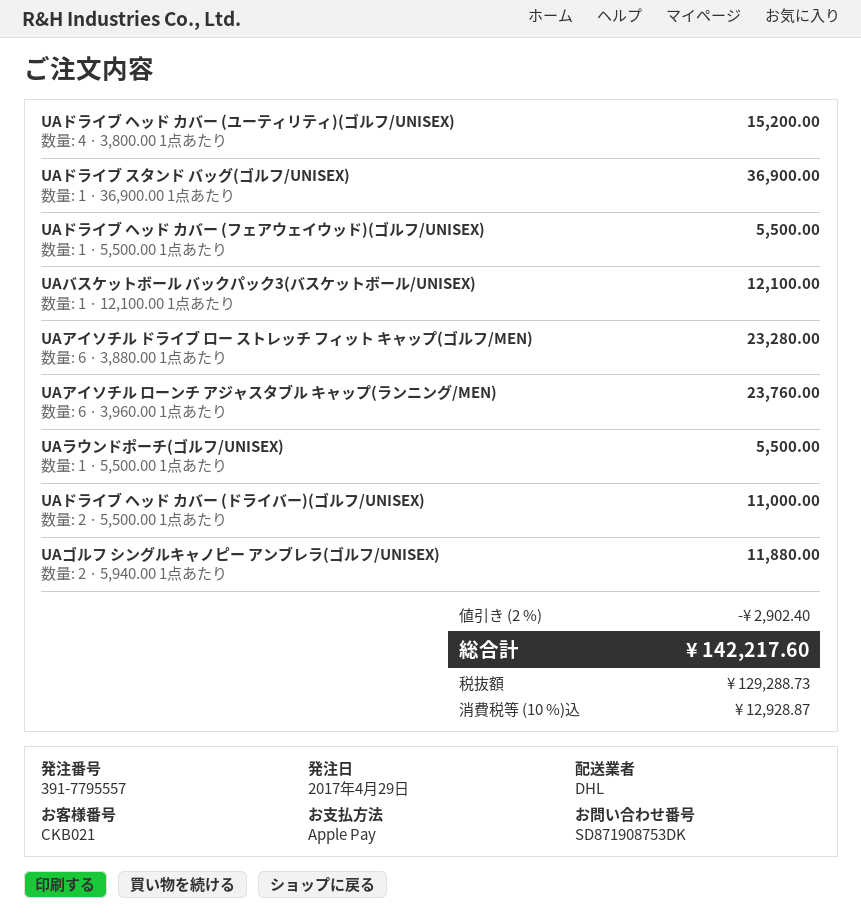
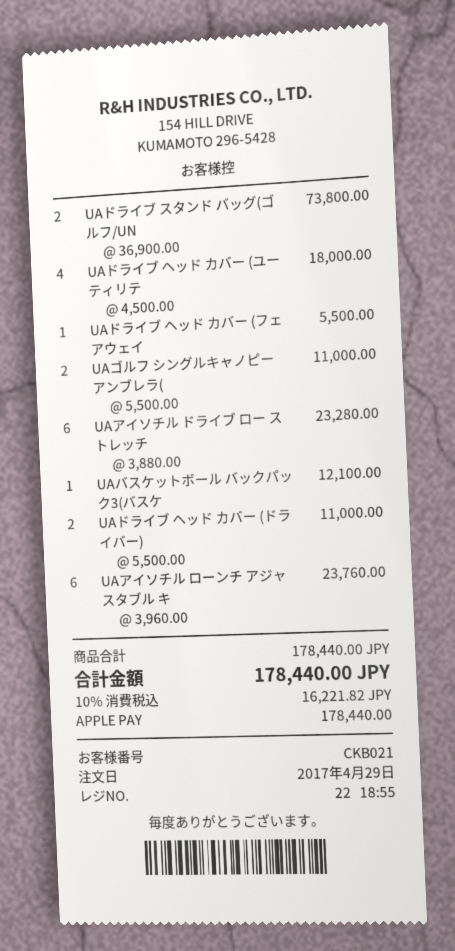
UAドライブ ヘッド カバー (ユーティリティ)(ゴルフ/UNISEX): 4 x 3800.00 = 15200.00 -> 4 x 4500.00 = 18000.00
UAドライブ スタンド バッグ(ゴルフ/UNISEX): 1 x 36900.00 = 36900.00 -> 2 x 36900.00 = 73800.00
UAラウンドポーチ(ゴルフ/UNISEX): 1 x 5500.00 = 5500.00 -> none
UAゴルフ シングルキャノピー アンブレラ(ゴルフ/UNISEX): 2 x 5940.00 = 11880.00 -> 2 x 5500.00 = 11000.00
discount: 2% = 2902.40 -> none
tax: 10% = 12928.87 -> 10% = 16221.82
total: 142217.60 -> 178440.00

